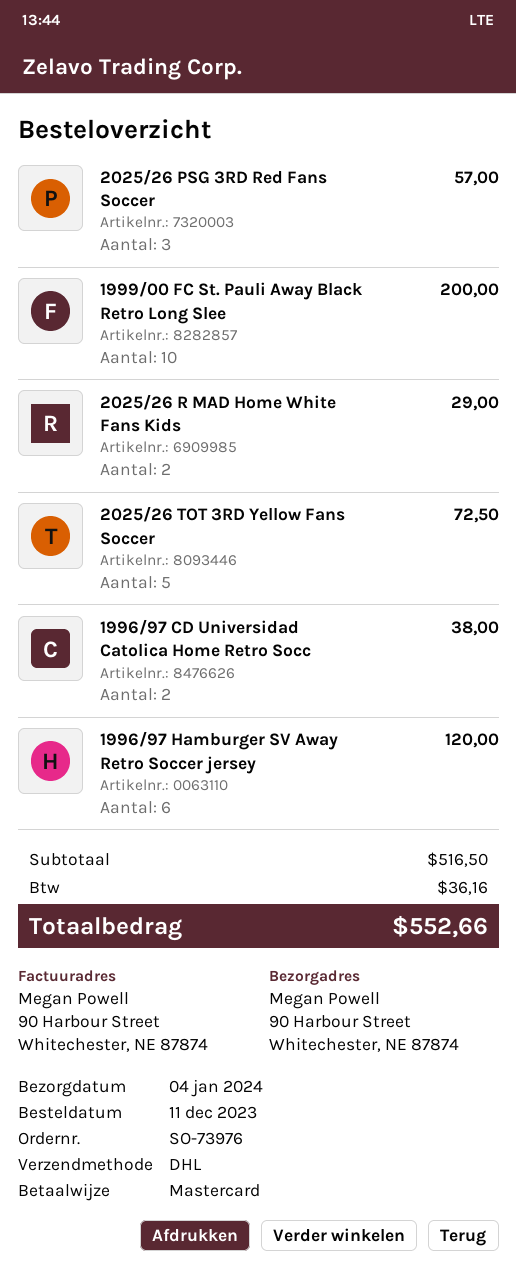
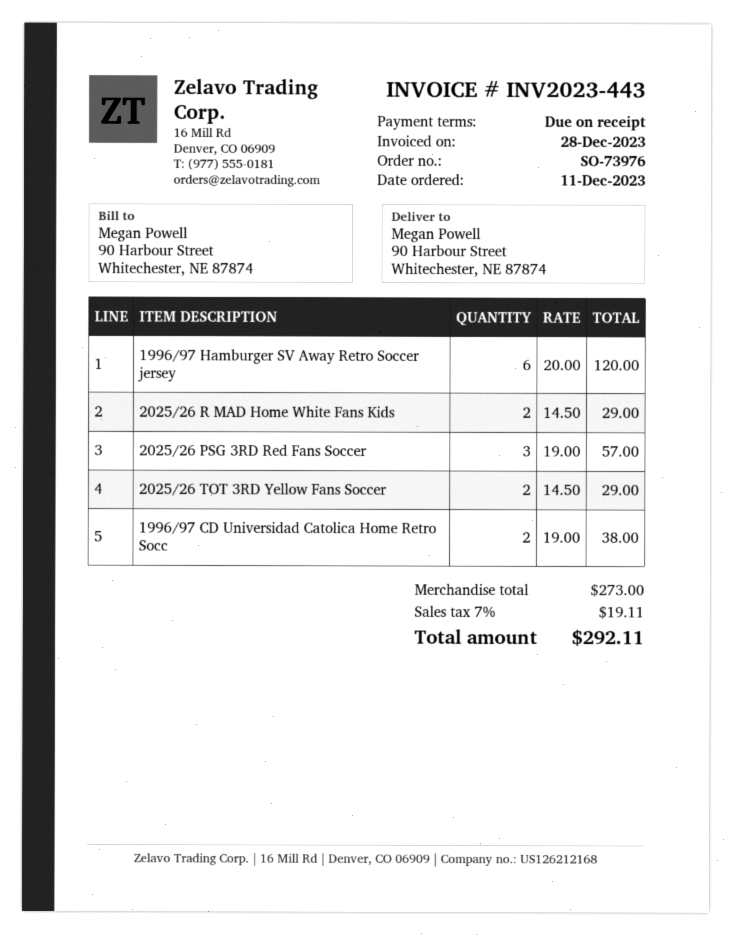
1999/00 FC St. Pauli Away Black Retro Long Slee: 10 for 200.00 -> none
2025/26 TOT 3RD Yellow Fans Soccer: 5 for 72.50 -> 2 for 29.00
subtotal: 516.50 -> 273.00
tax: 36.16 -> 19.11
total: 552.66 -> 292.11

